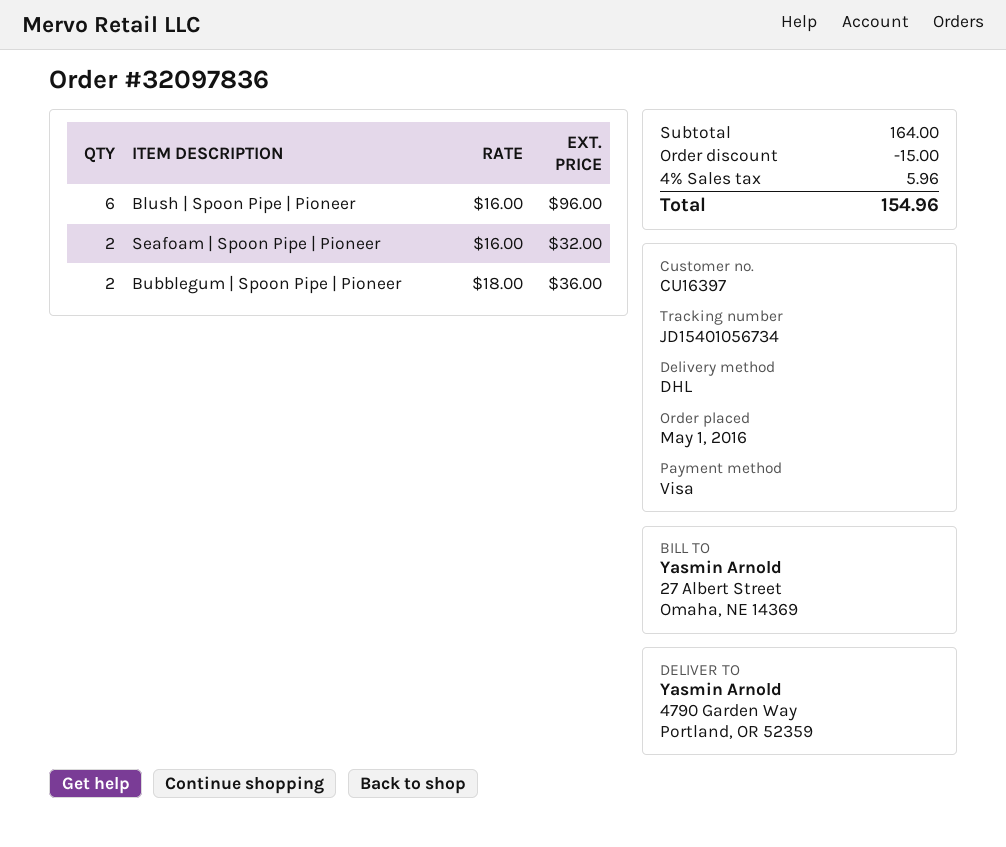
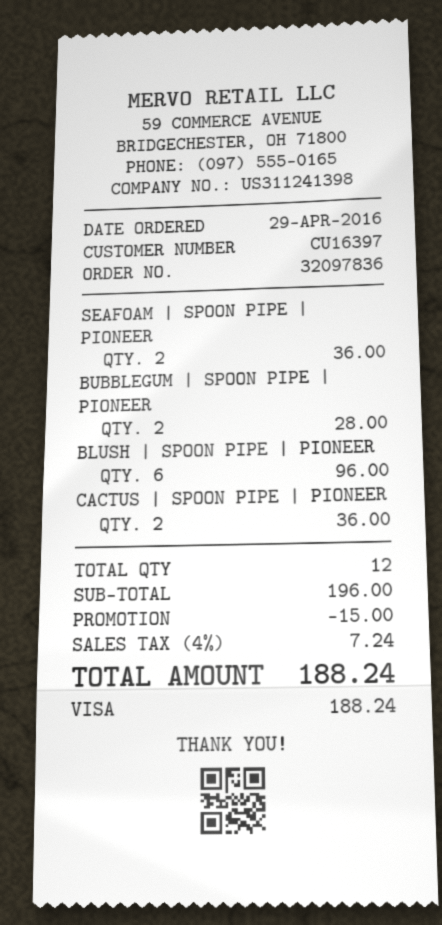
order date: 2016-05-01 -> 2016-04-29
Seafoam | Spoon Pipe | Pioneer: 2 for 32.00 -> 2 for 36.00
Bubblegum | Spoon Pipe | Pioneer: 2 for 36.00 -> 2 for 28.00
CACTUS | SPOON PIPE | PIONEER: none -> 2 for 36.00
subtotal: 164.00 -> 196.00
tax: 4% = 5.96 -> 4% = 7.24
total: 154.96 -> 188.24

